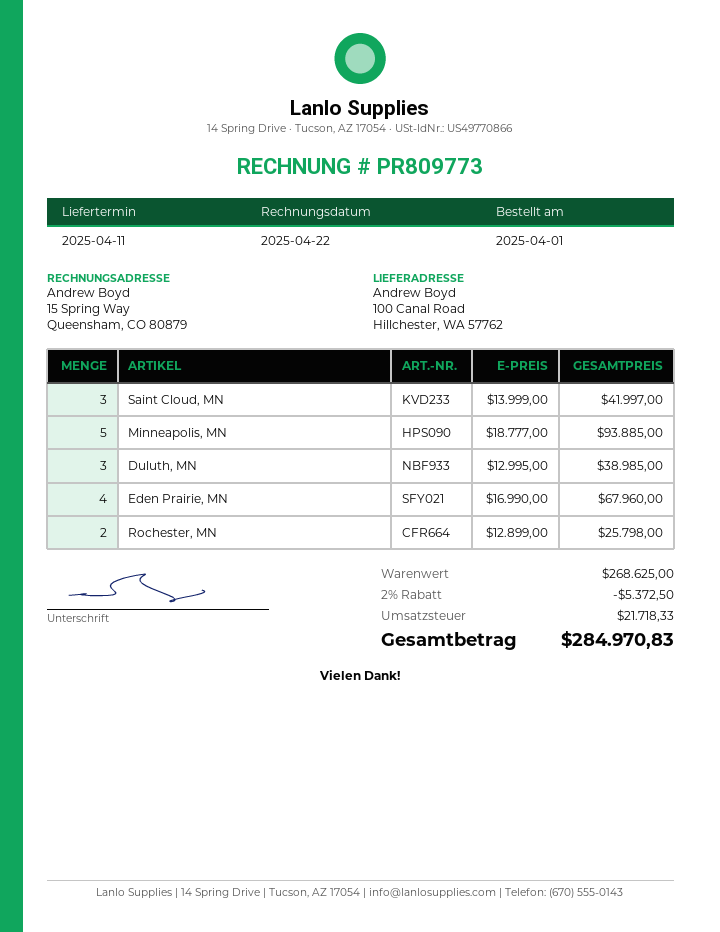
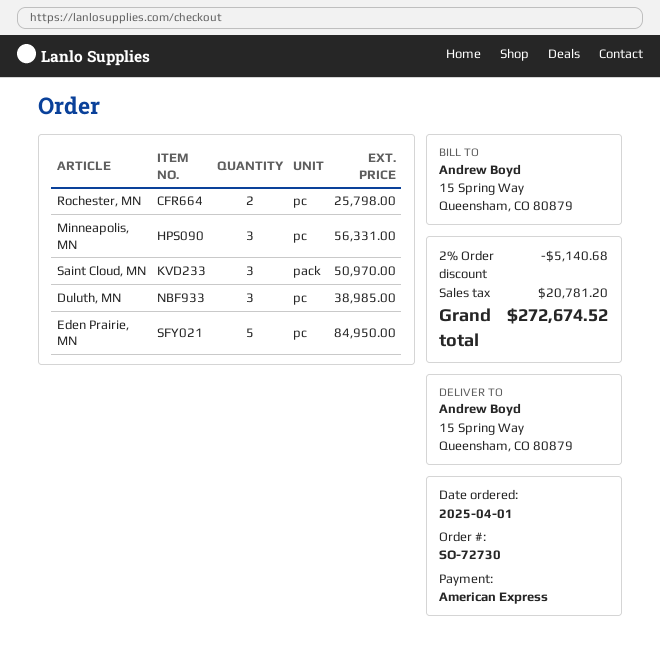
ship to: 100 Canal Road, Hillchester, WA 57762 -> 15 Spring Way, Queensham, CO 80879
Saint Cloud, MN: 3 for 41997.00 -> 3 for 50970.00
Minneapolis, MN: 5 for 93885.00 -> 3 for 56331.00
Eden Prairie, MN: 4 for 67960.00 -> 5 for 84950.00
discount: 2% = 5372.50 -> 2% = 5140.68
tax: 21718.33 -> 20781.20
total: 284970.83 -> 272674.52

